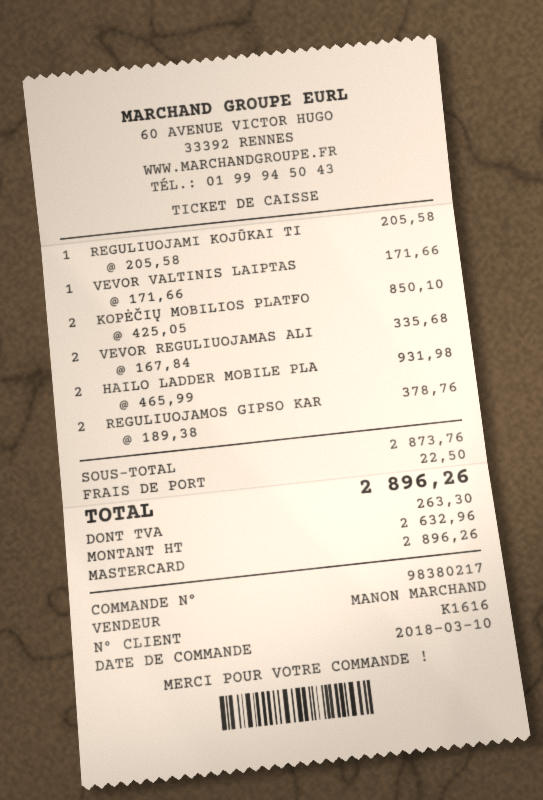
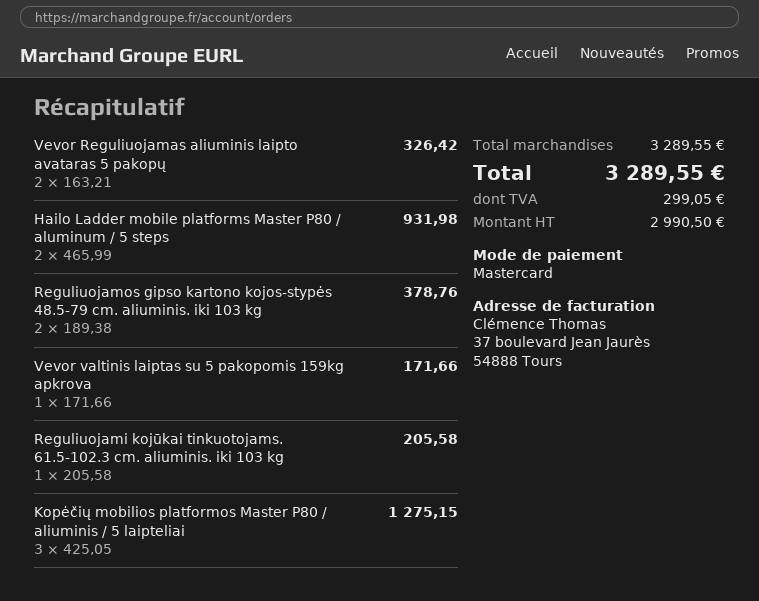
KOPĖČIŲ MOBILIOS PLATFO: 2 x 425.05 = 850.10 -> 3 x 425.05 = 1275.15
VEVOR REGULIUOJAMAS ALI: 2 x 167.84 = 335.68 -> 2 x 163.21 = 326.42
subtotal: 2873.76 -> 3289.55
shipping: 22.50 -> none
net: 2632.96 -> 2990.50
tax: 263.30 -> 299.05
total: 2896.26 -> 3289.55

